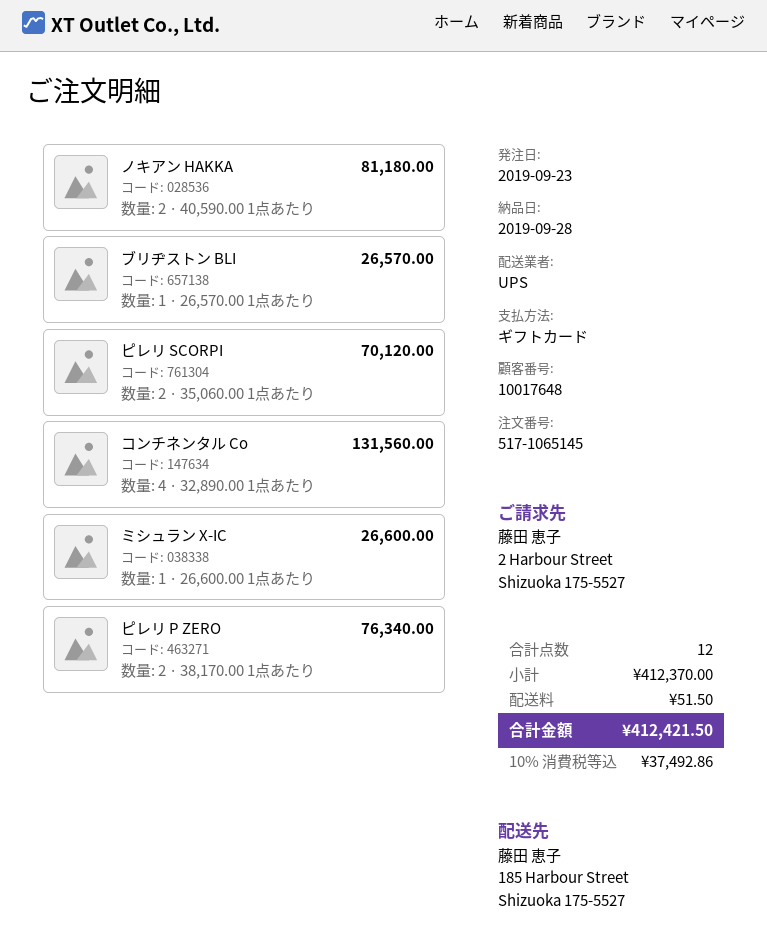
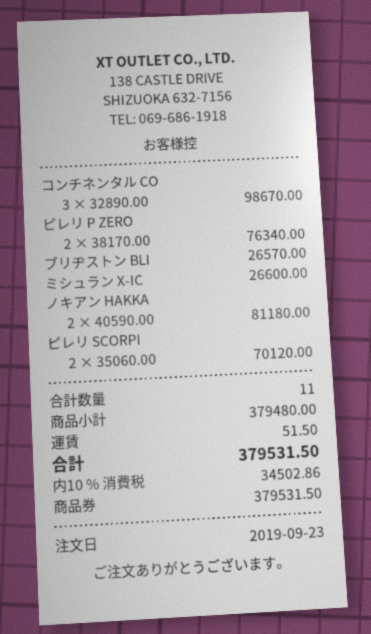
コンチネンタル Co: 4 x 32890.00 = 131560.00 -> 3 x 32890.00 = 98670.00
total quantity: 12 -> 11
subtotal: 412370.00 -> 379480.00
tax: 10% = 37492.86 -> 10% = 34502.86
total: 412421.50 -> 379531.50

